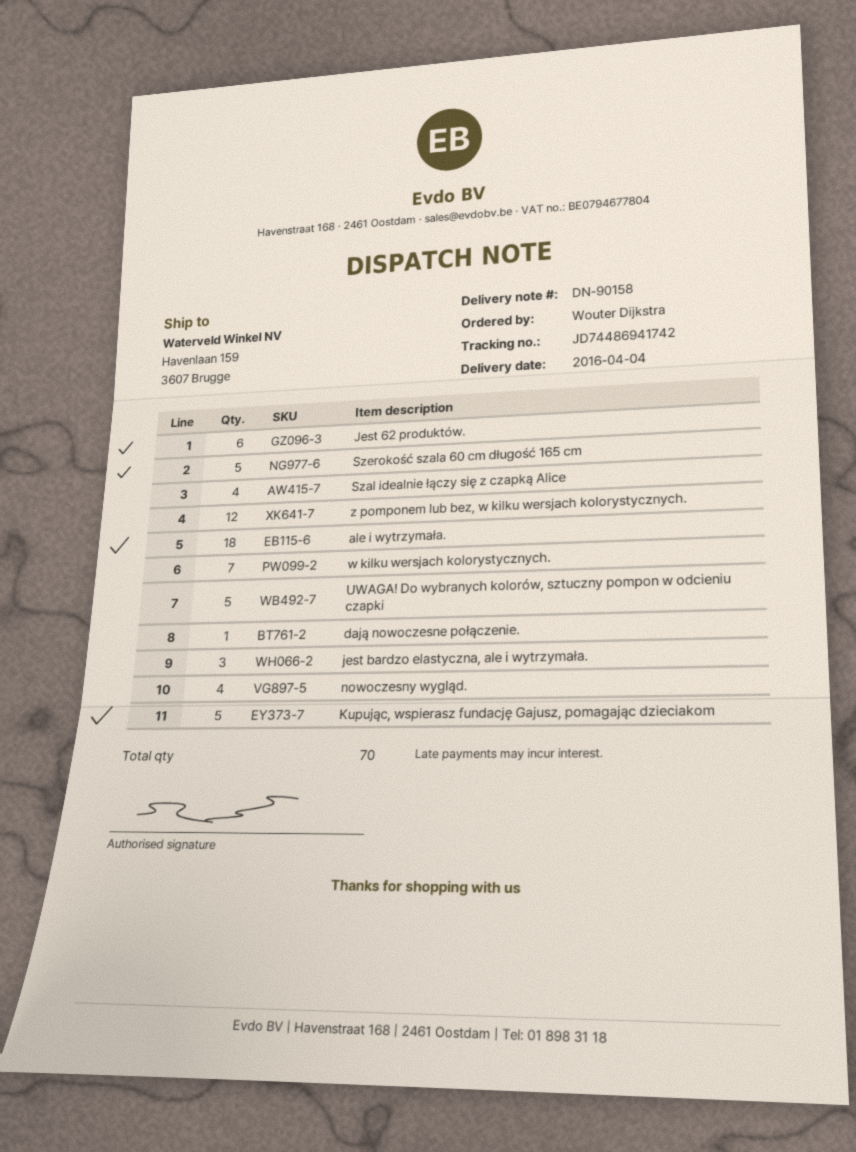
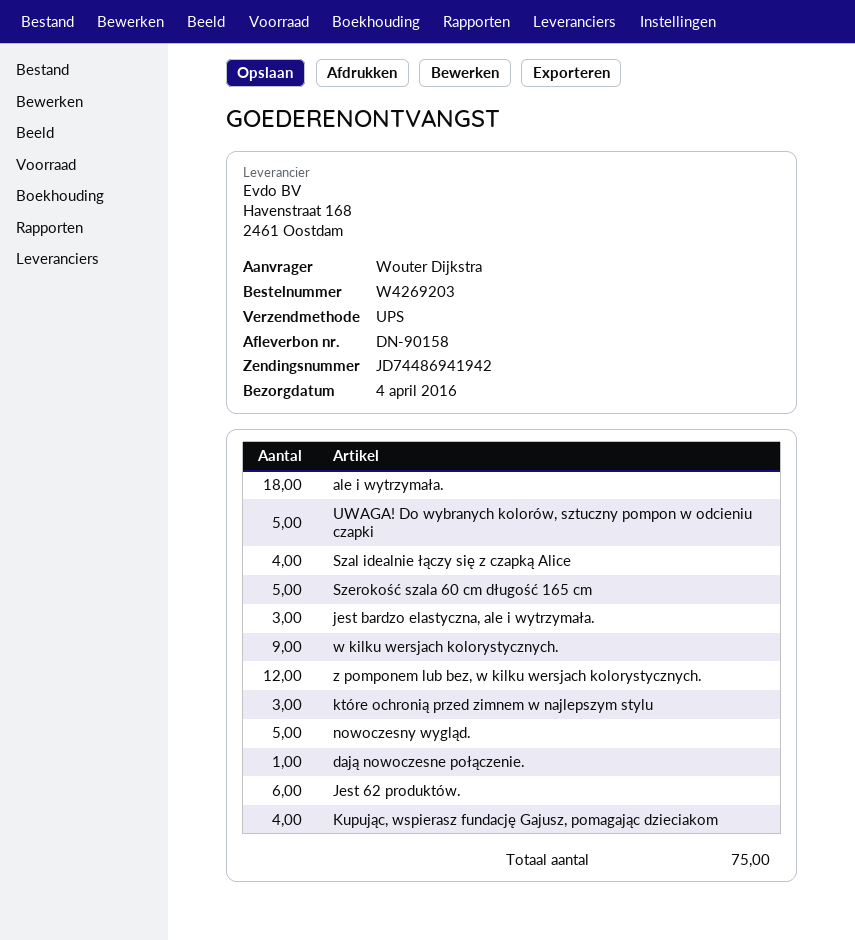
tracking number: JD74486941742 -> JD74486941942
w kilku wersjach kolorystycznych.: 7 -> 9
nowoczesny wygląd.: 4 -> 5
Kupując, wspierasz fundację Gajusz, pomagając dzieciakom: 5 -> 4
które ochronią przed zimnem w najlepszym stylu: none -> 3
total quantity: 70 -> 75

